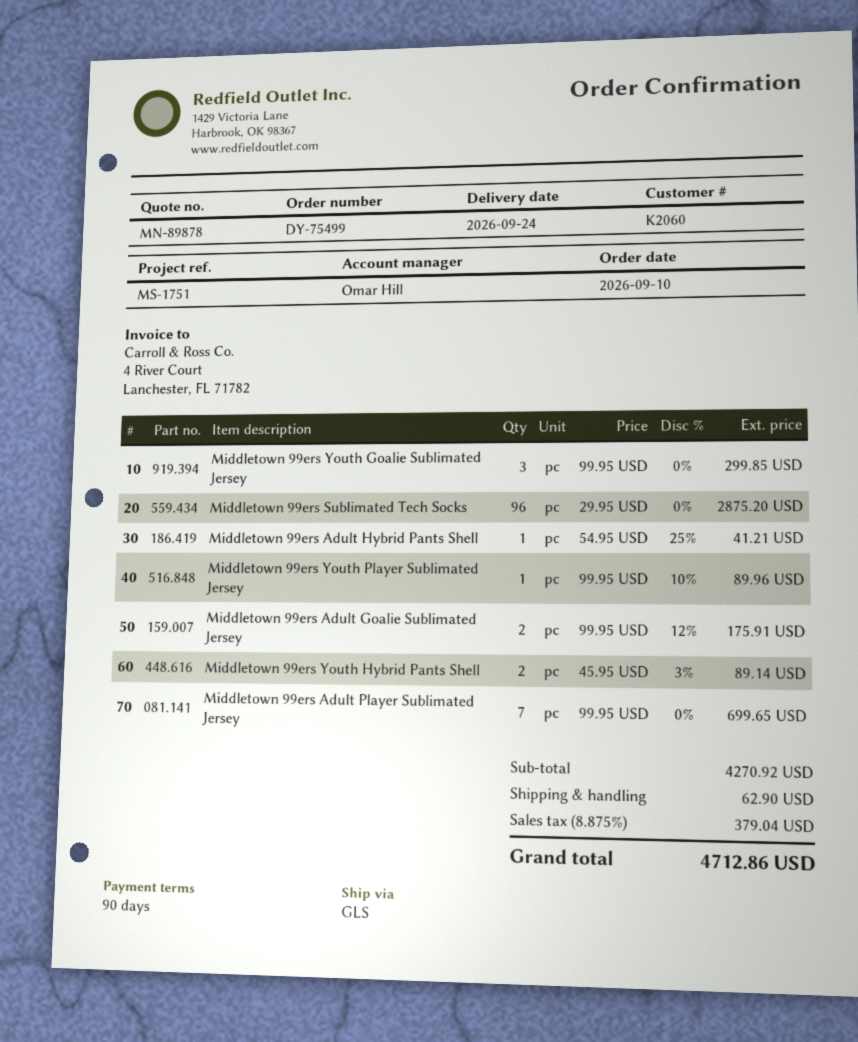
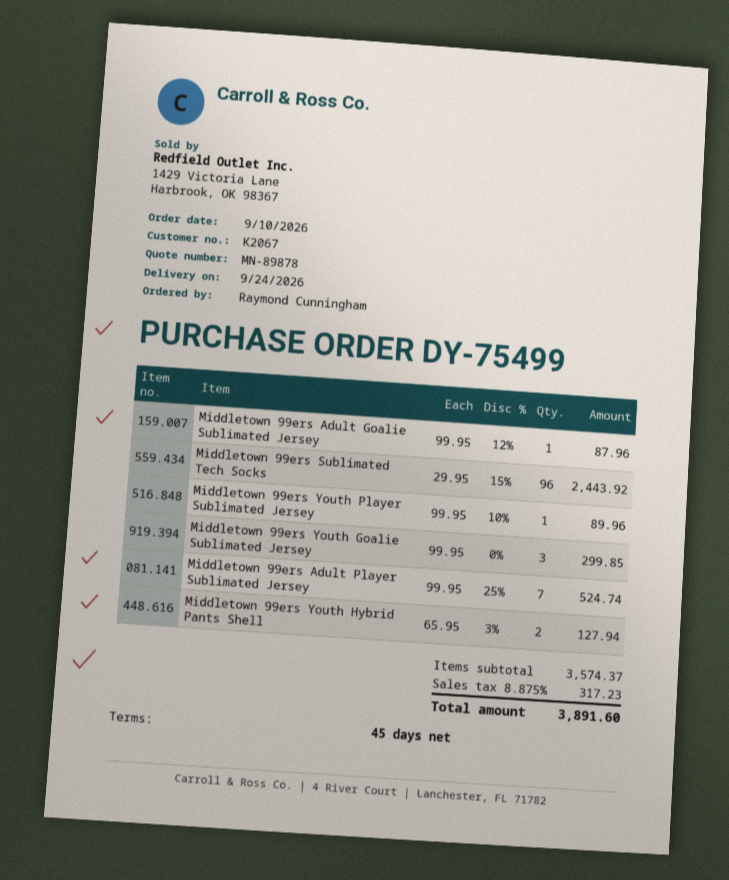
payment terms: 90 days -> 45 days
customer number: K2060 -> K2067
Middletown 99ers Sublimated Tech Socks: 96 x 29.95 = 2875.20 -> 96 x 29.95 - 15% = 2443.92
Middletown 99ers Adult Hybrid Pants Shell: 1 x 54.95 - 25% = 41.21 -> none
Middletown 99ers Adult Goalie Sublimated Jersey: 2 x 99.95 - 12% = 175.91 -> 1 x 99.95 - 12% = 87.96
Middletown 99ers Youth Hybrid Pants Shell: 2 x 45.95 - 3% = 89.14 -> 2 x 65.95 - 3% = 127.94
Middletown 99ers Adult Player Sublimated Jersey: 7 x 99.95 = 699.65 -> 7 x 99.95 - 25% = 524.74
subtotal: 4270.92 -> 3574.37
shipping: 62.90 -> none
tax: 8.875% = 379.04 -> 8.875% = 317.23
total: 4712.86 -> 3891.60

